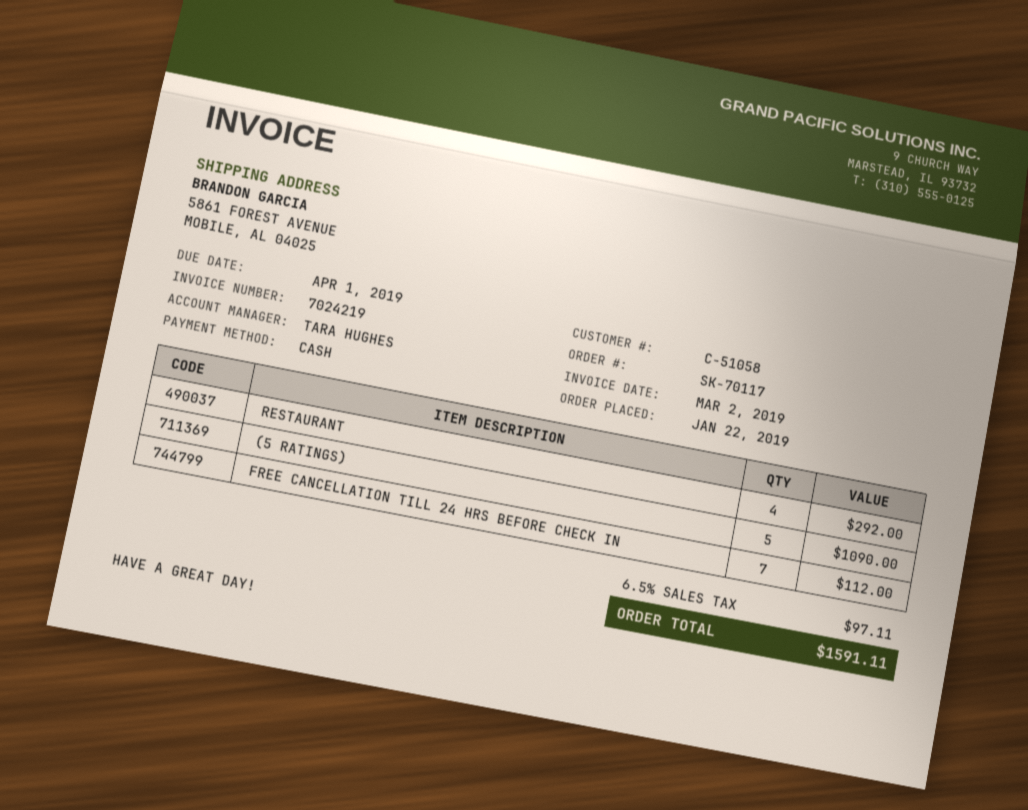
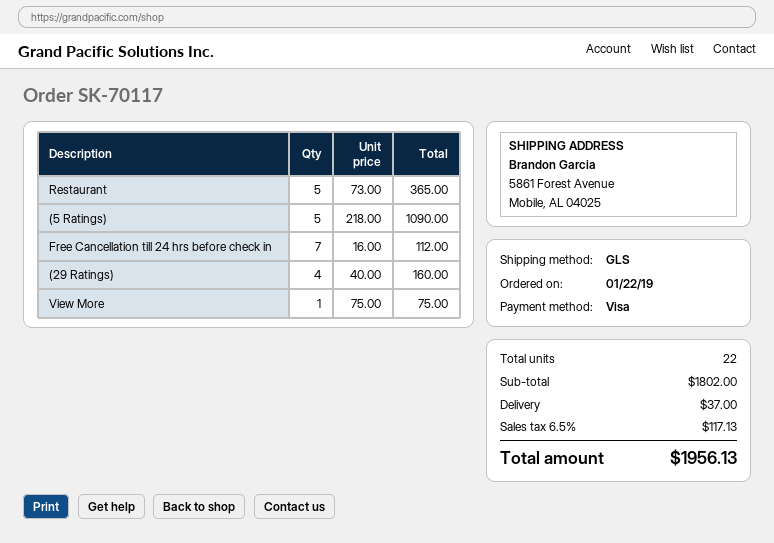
payment method: cash -> Visa
RESTAURANT: 4 for 292.00 -> 5 for 365.00
(29 Ratings): none -> 4 for 160.00
View More: none -> 1 for 75.00
shipping: none -> 37.00
tax: 6.5% = 97.11 -> 6.5% = 117.13
total: 1591.11 -> 1956.13

